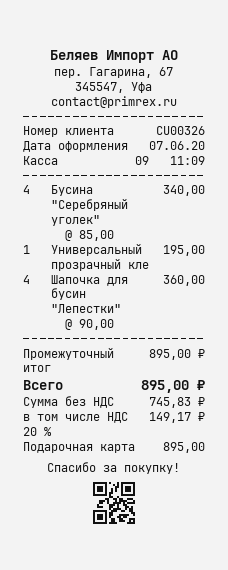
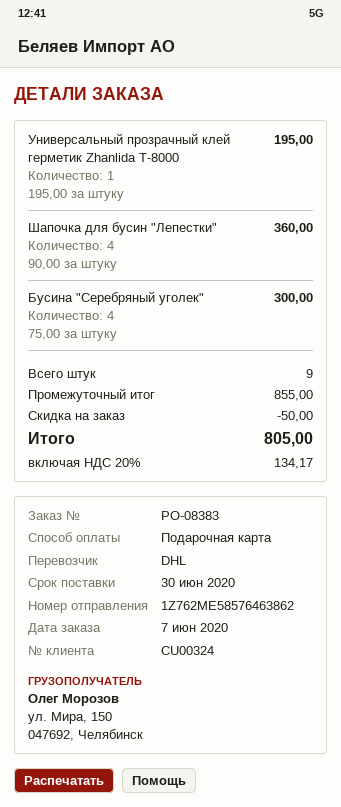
customer number: CU00326 -> CU00324
Бусина "Серебряный уголек": 4 x 85.00 = 340.00 -> 4 x 75.00 = 300.00
subtotal: 895.00 -> 855.00
discount: none -> 50.00
tax: 20% = 149.17 -> 20% = 134.17
total: 895.00 -> 805.00

